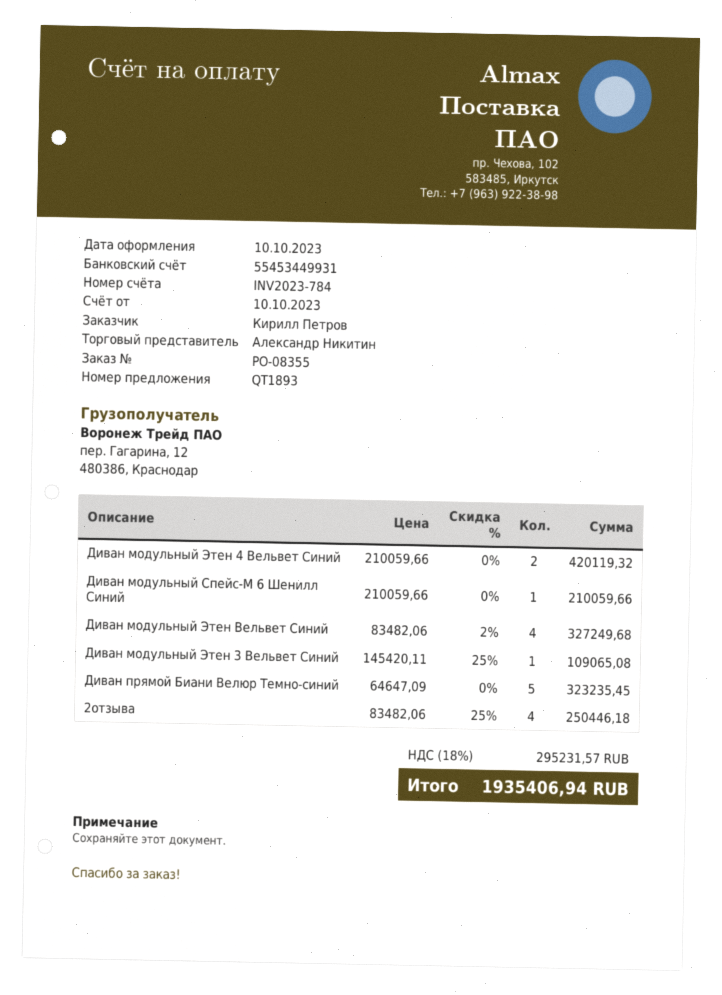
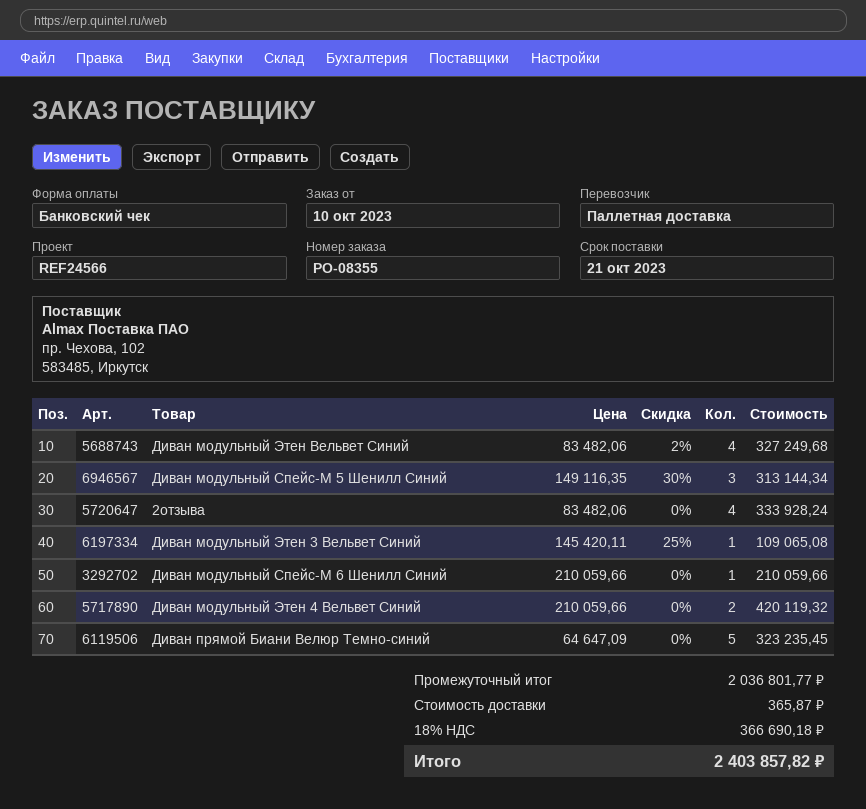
2отзыва: 4 x 83482.06 - 25% = 250446.18 -> 4 x 83482.06 = 333928.24
Диван модульный Спейс-М 5 Шенилл Синий: none -> 3 x 149116.35 - 30% = 313144.34
shipping: none -> 365.87
tax: 18% = 295231.57 -> 18% = 366690.18
total: 1935406.94 -> 2403857.82

